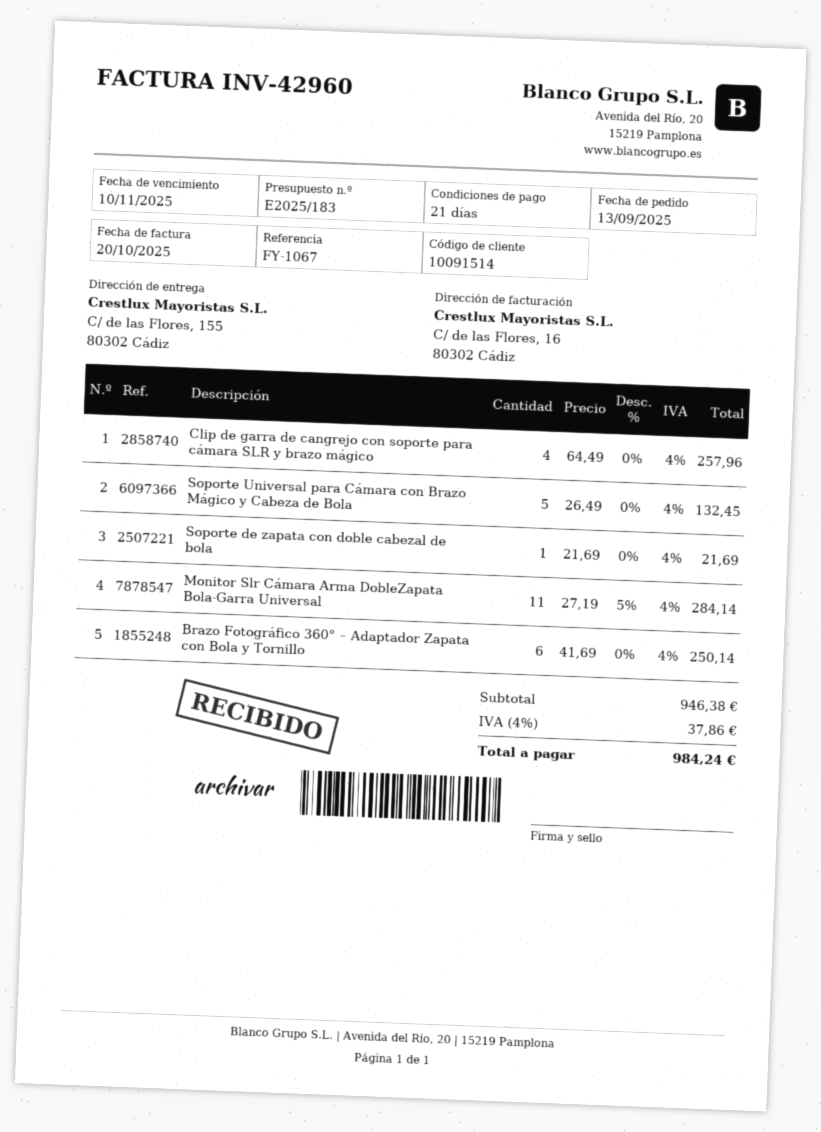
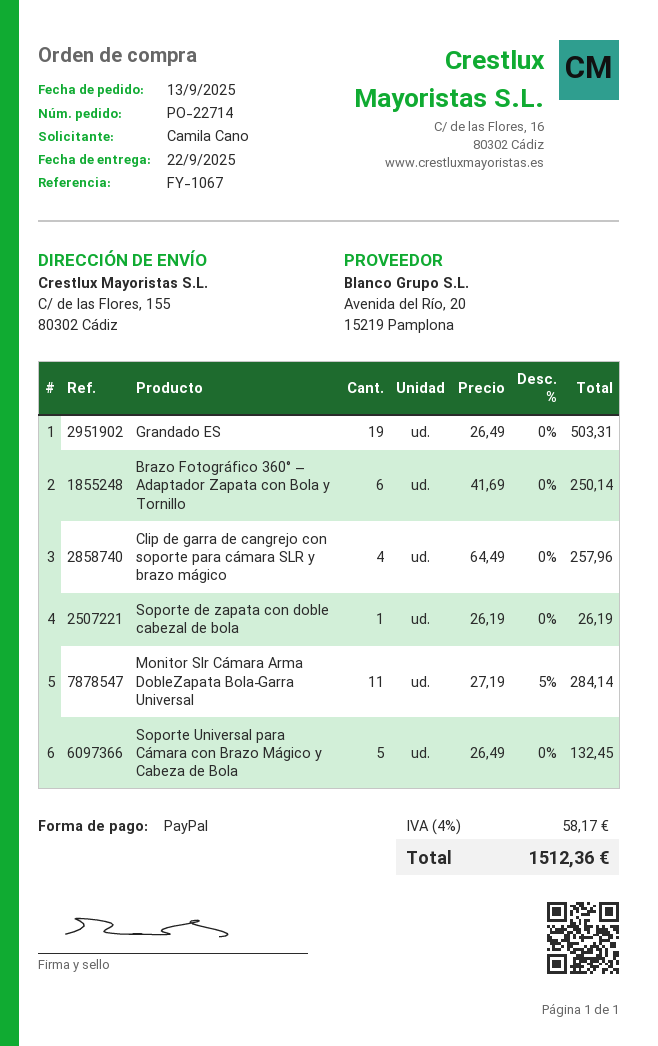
Soporte de zapata con doble cabezal de bola: 1 x 21.69 = 21.69 -> 1 x 26.19 = 26.19
Grandado ES: none -> 19 x 26.49 = 503.31
tax: 4% = 37.86 -> 4% = 58.17
total: 984.24 -> 1512.36

